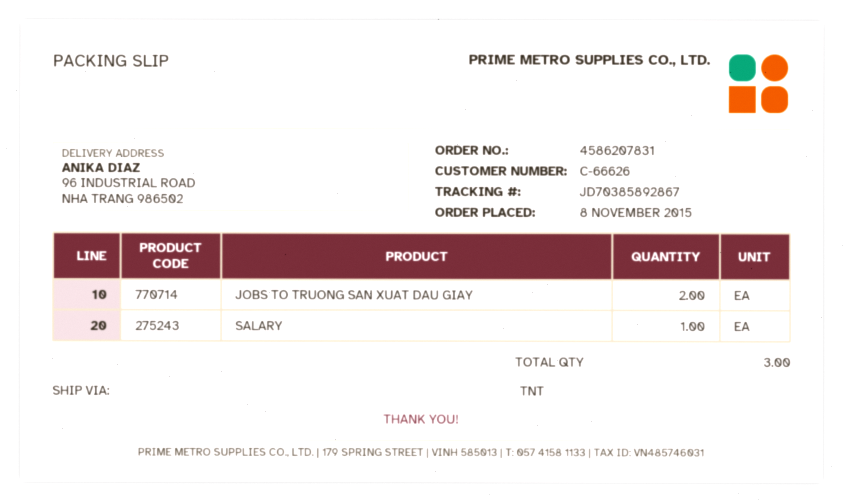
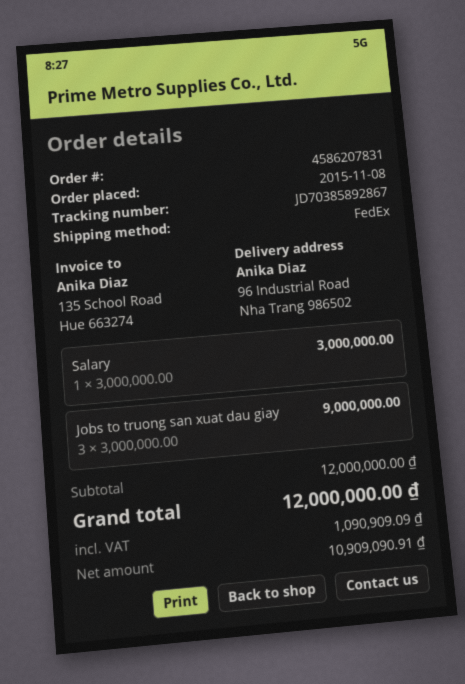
shipping method: TNT -> FedEx
JOBS TO TRUONG SAN XUAT DAU GIAY: 2 -> 3

